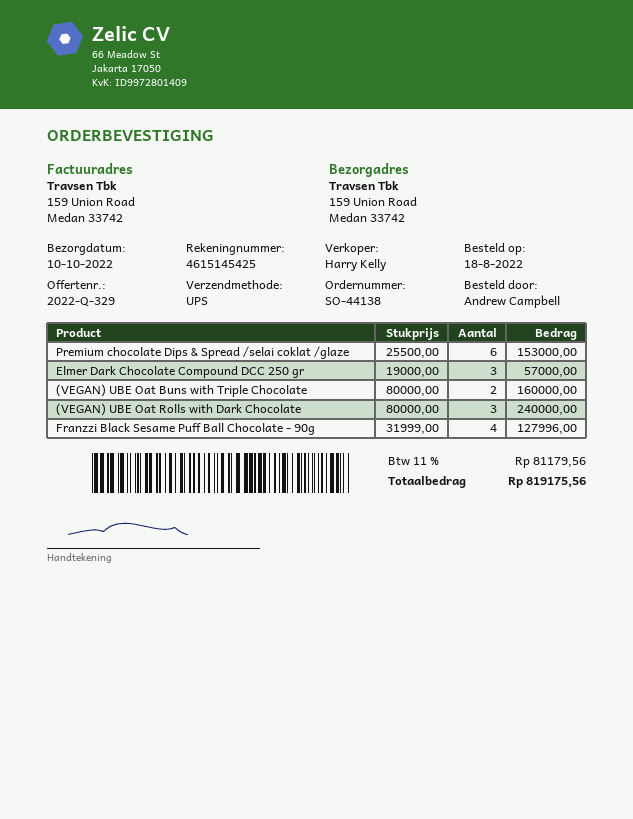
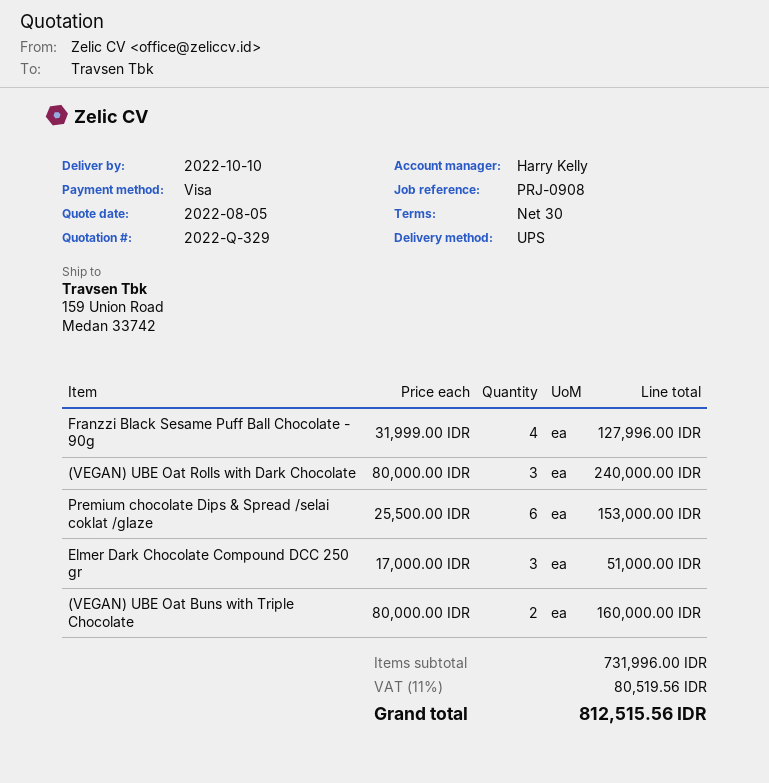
Elmer Dark Chocolate Compound DCC 250 gr: 3 x 19000.00 = 57000.00 -> 3 x 17000.00 = 51000.00
tax: 11% = 81179.56 -> 11% = 80519.56
total: 819175.56 -> 812515.56

